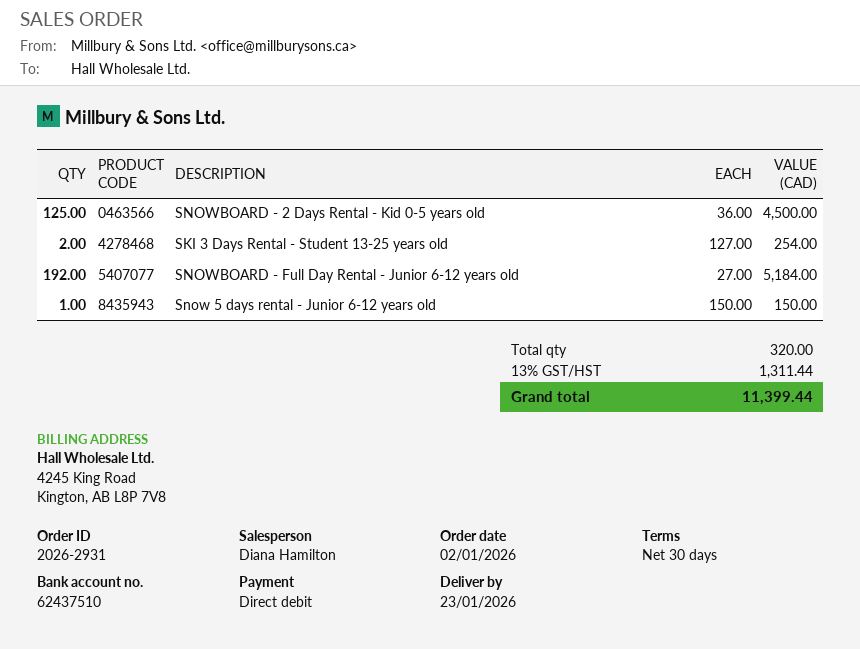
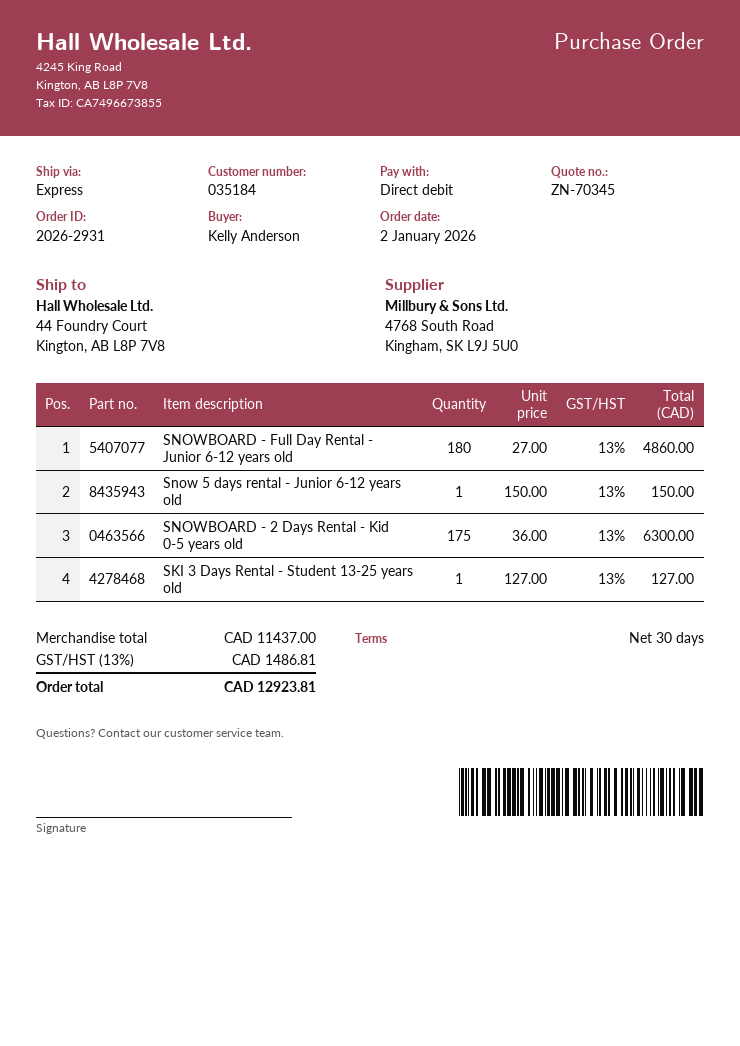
SNOWBOARD - 2 Days Rental - Kid 0-5 years old: 125 x 36.00 = 4500.00 -> 175 x 36.00 = 6300.00
SKI 3 Days Rental - Student 13-25 years old: 2 x 127.00 = 254.00 -> 1 x 127.00 = 127.00
SNOWBOARD - Full Day Rental - Junior 6-12 years old: 192 x 27.00 = 5184.00 -> 180 x 27.00 = 4860.00
tax: 13% = 1311.44 -> 13% = 1486.81
total: 11399.44 -> 12923.81

